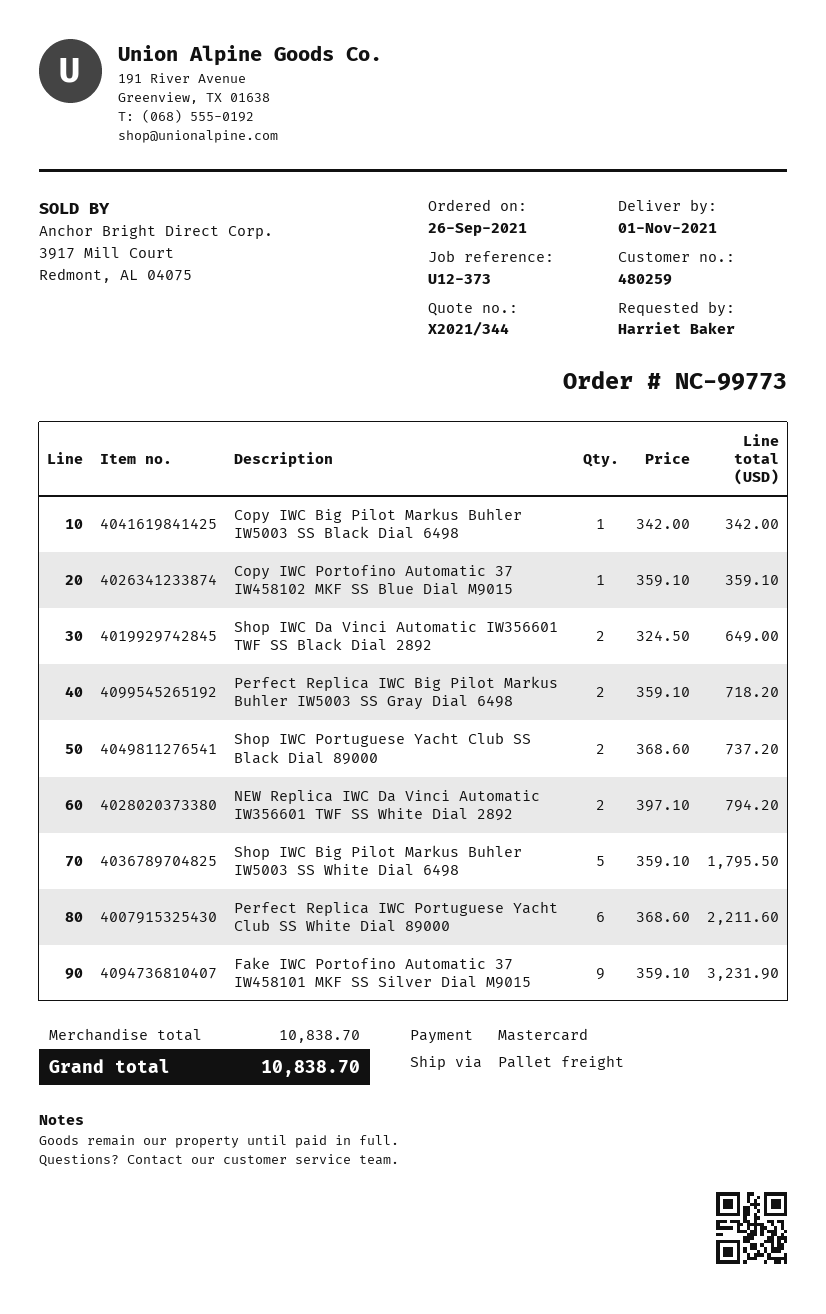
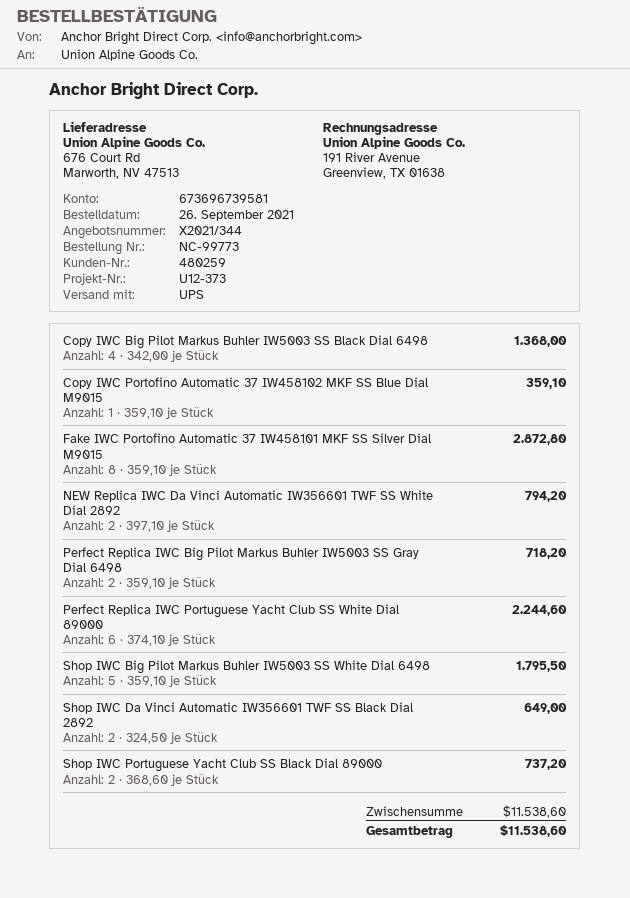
shipping method: pallet freight -> UPS
Copy IWC Big Pilot Markus Buhler IW5003 SS Black Dial 6498: 1 x 342.00 = 342.00 -> 4 x 342.00 = 1368.00
Perfect Replica IWC Portuguese Yacht Club SS White Dial 89000: 6 x 368.60 = 2211.60 -> 6 x 374.10 = 2244.60
Fake IWC Portofino Automatic 37 IW458101 MKF SS Silver Dial M9015: 9 x 359.10 = 3231.90 -> 8 x 359.10 = 2872.80
subtotal: 10838.70 -> 11538.60
total: 10838.70 -> 11538.60

